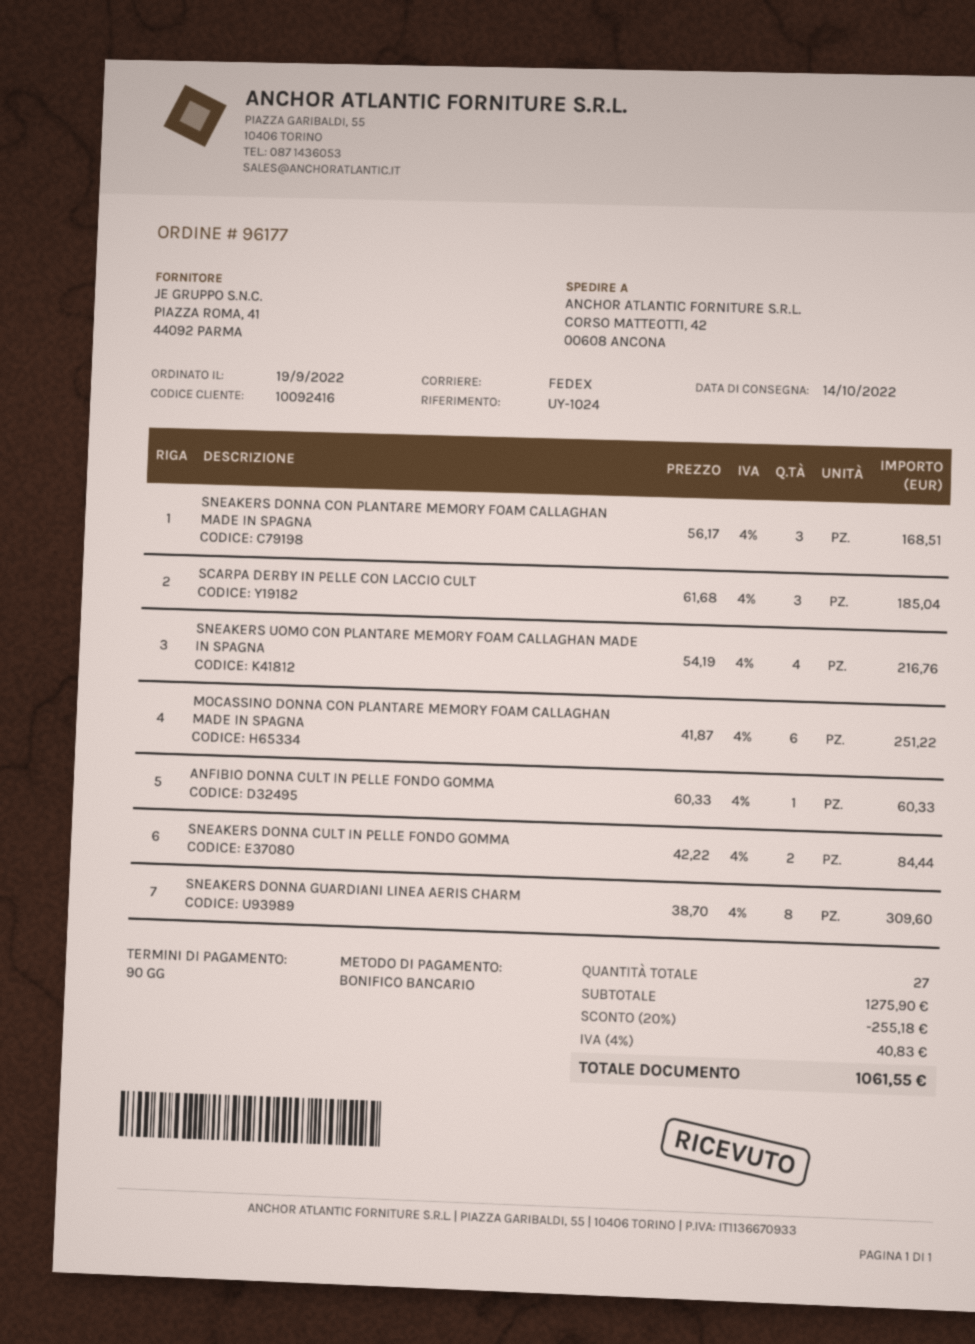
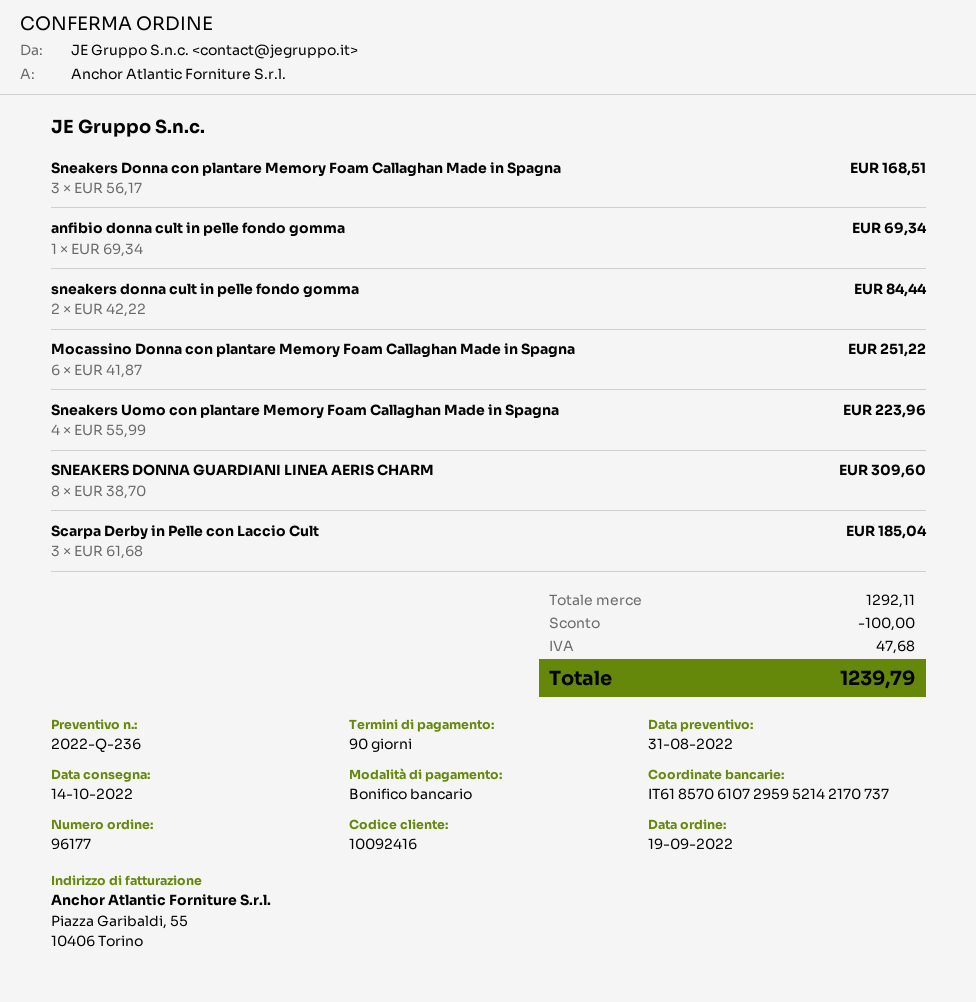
SNEAKERS UOMO CON PLANTARE MEMORY FOAM CALLAGHAN MADE IN SPAGNA: 4 x 54.19 = 216.76 -> 4 x 55.99 = 223.96
ANFIBIO DONNA CULT IN PELLE FONDO GOMMA: 1 x 60.33 = 60.33 -> 1 x 69.34 = 69.34
subtotal: 1275.90 -> 1292.11
discount: 255.18 -> 100.00
tax: 40.83 -> 47.68
total: 1061.55 -> 1239.79

